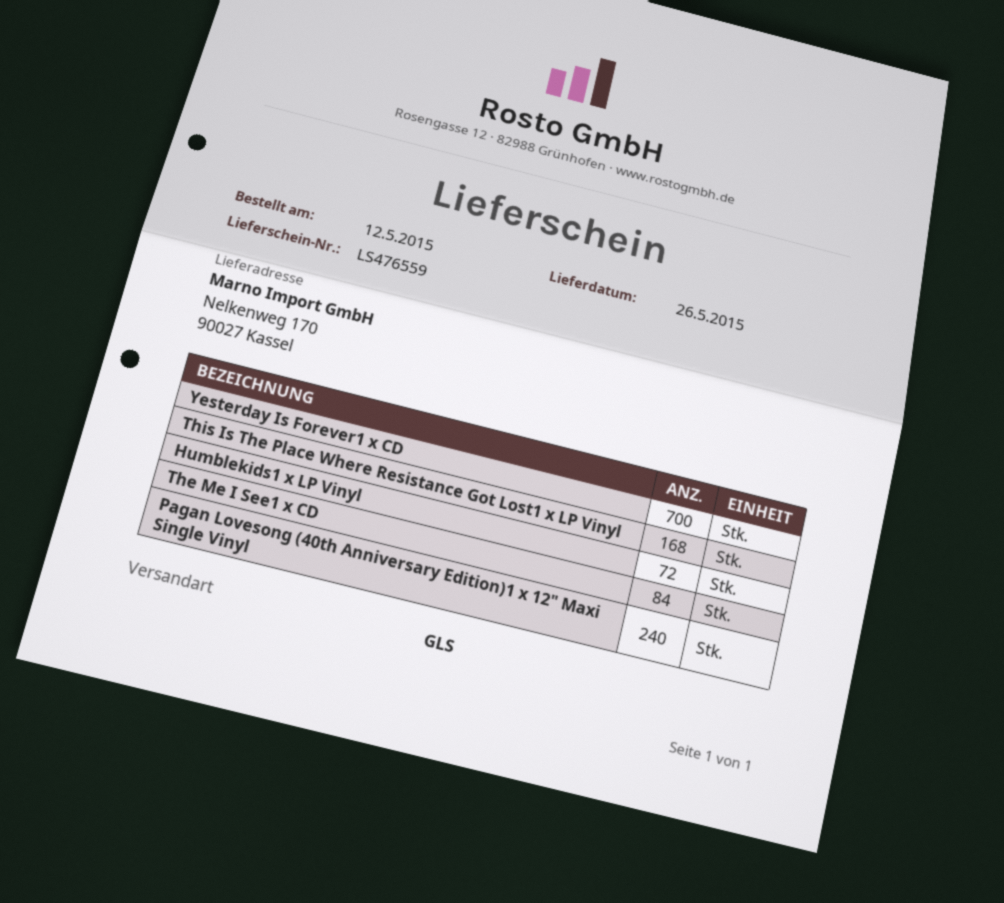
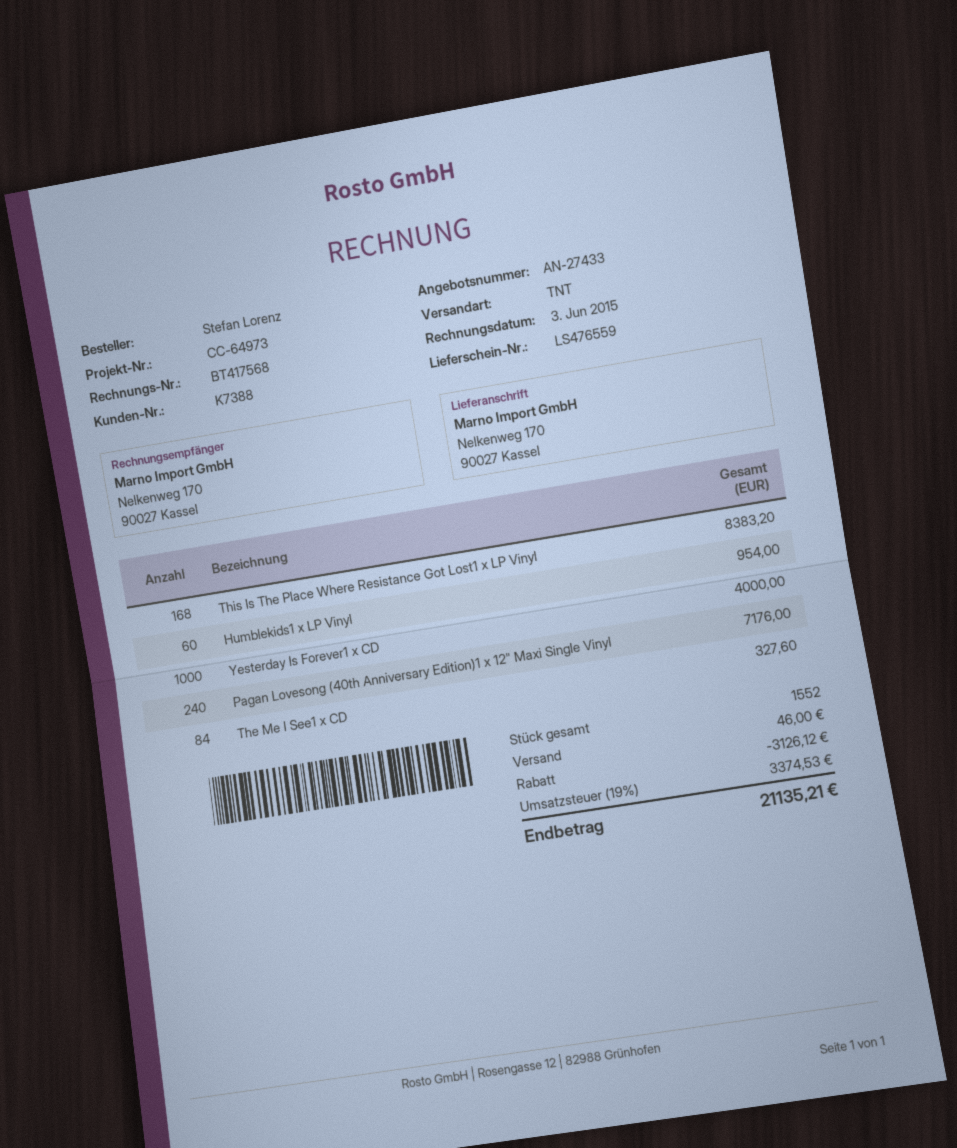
shipping method: GLS -> TNT
Yesterday Is Forever1 x CD: 700 -> 1000
Humblekids1 x LP Vinyl: 72 -> 60

